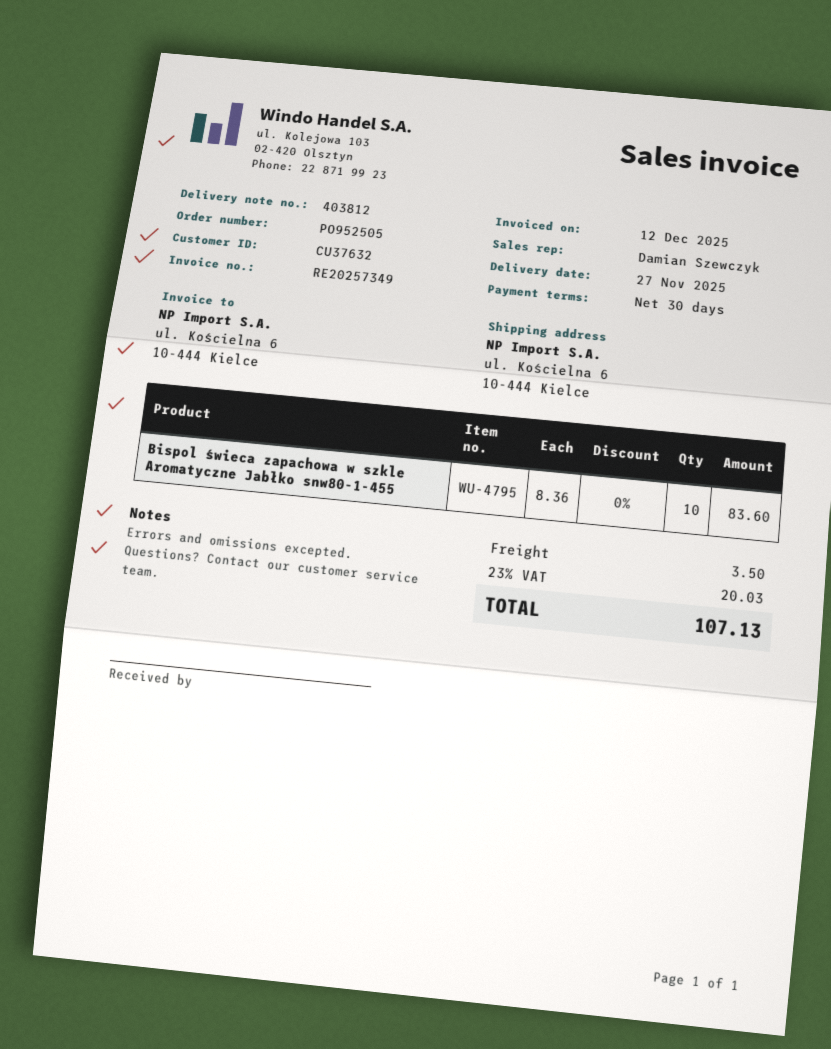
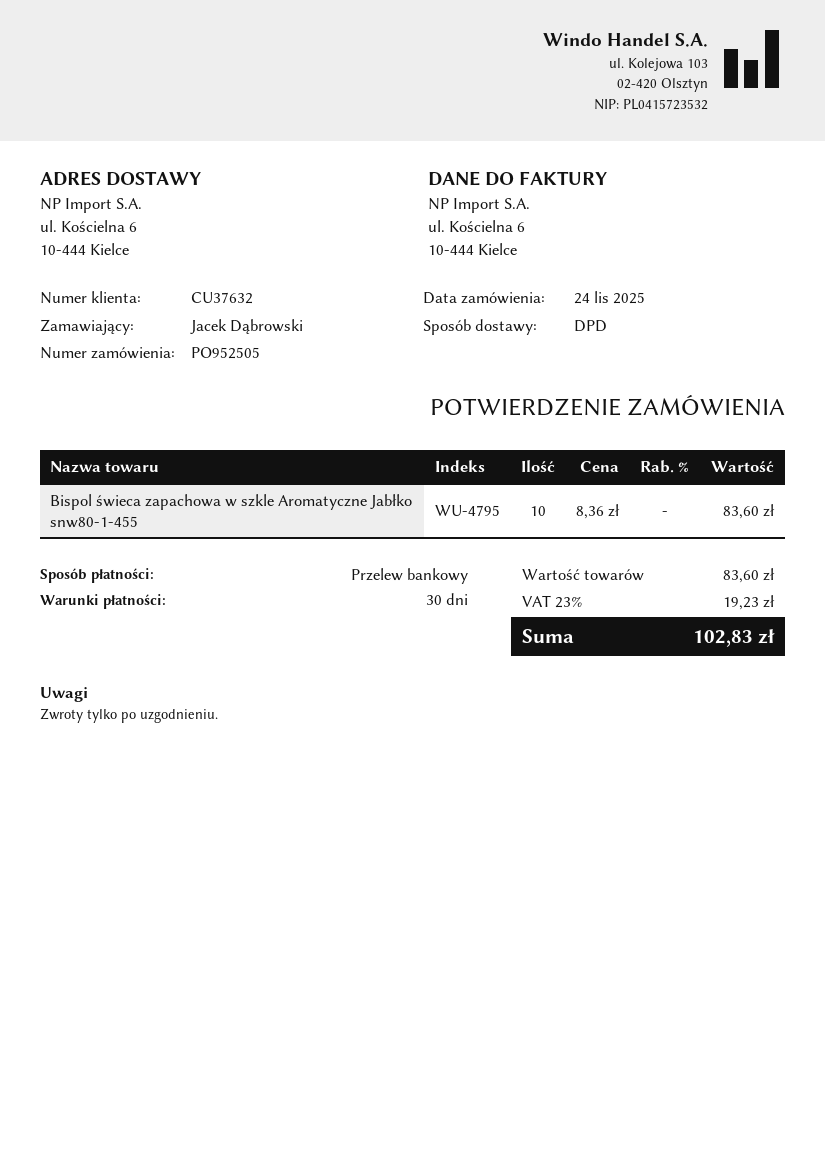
shipping: 3.50 -> none
tax: 23% = 20.03 -> 23% = 19.23
total: 107.13 -> 102.83

